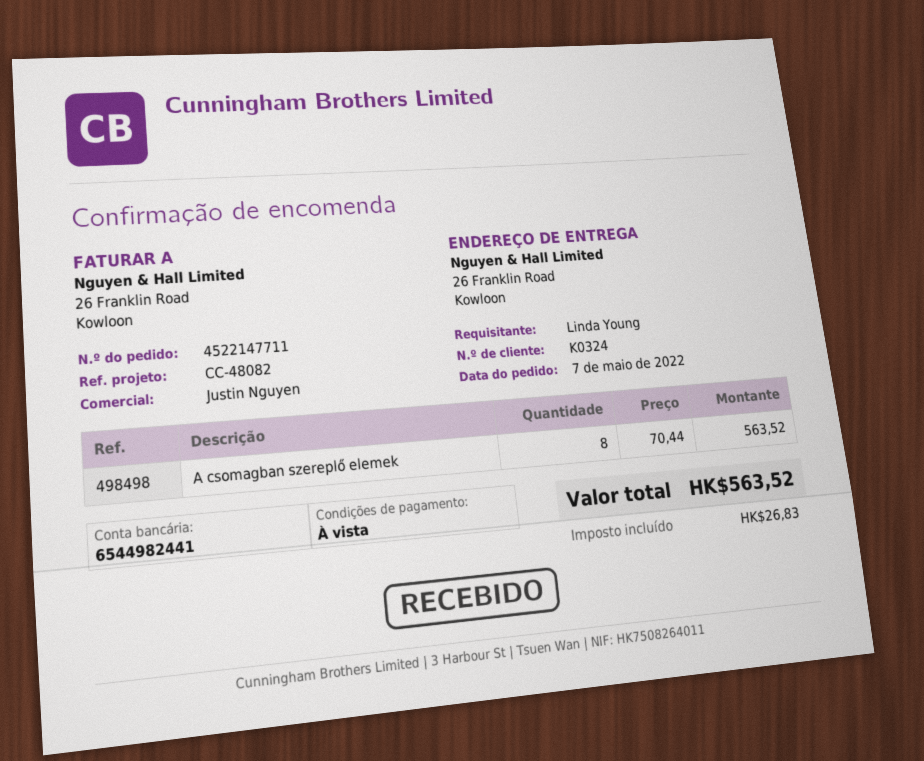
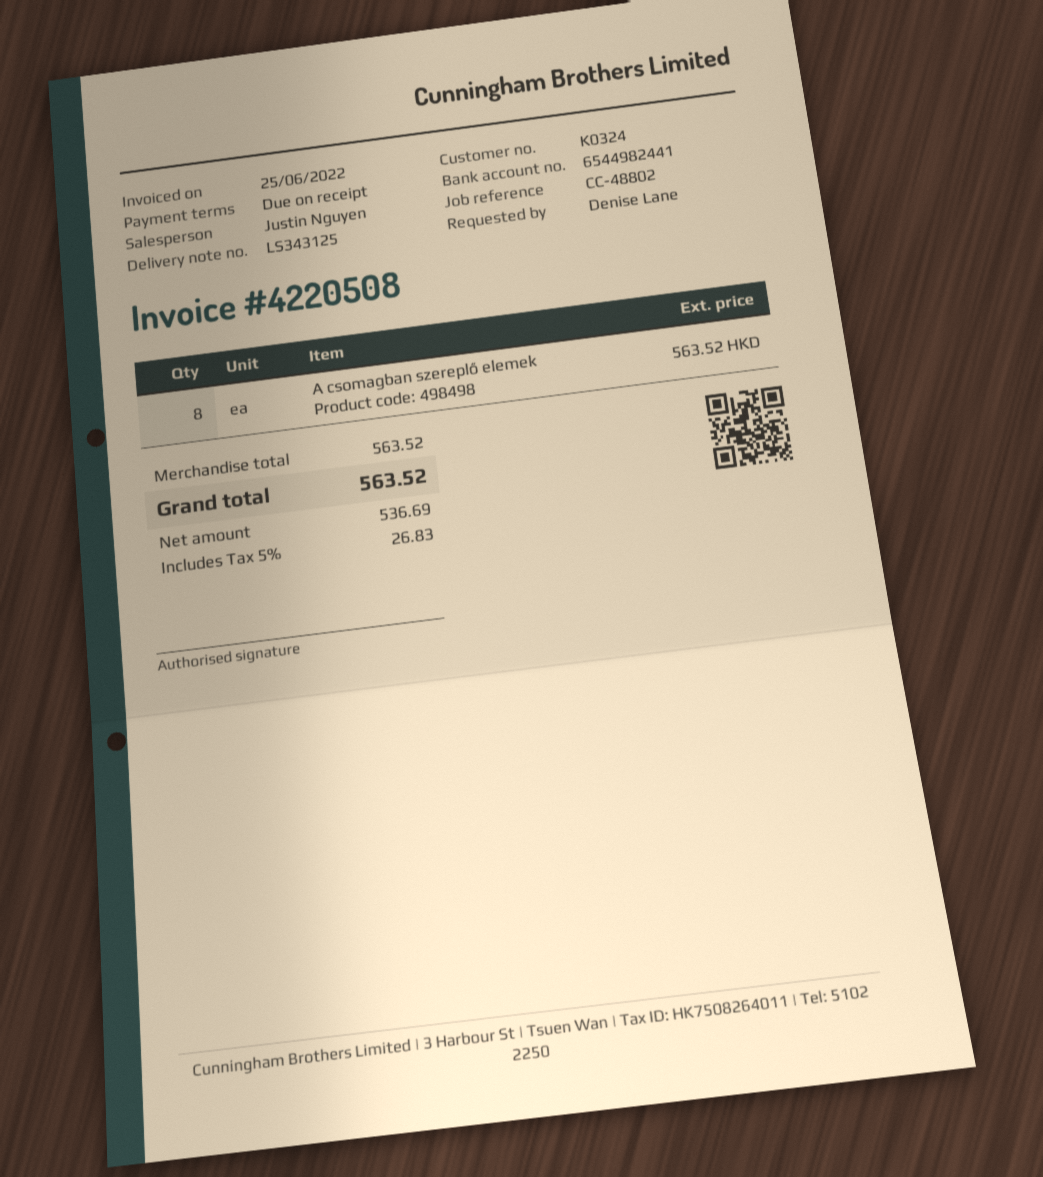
reference: CC-48082 -> CC-48802
ordered by: Linda Young -> Denise Lane

